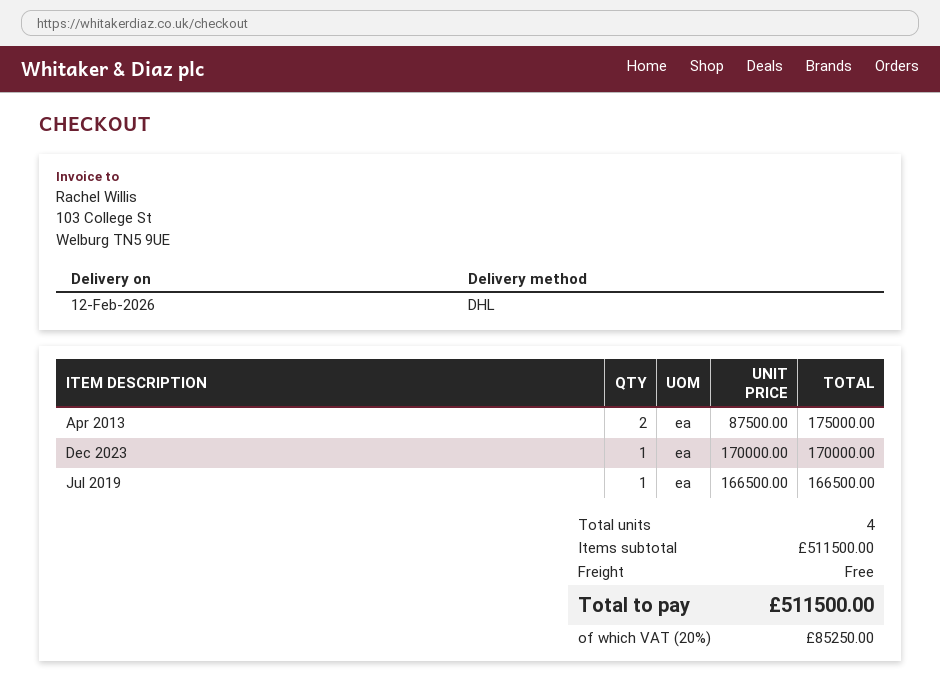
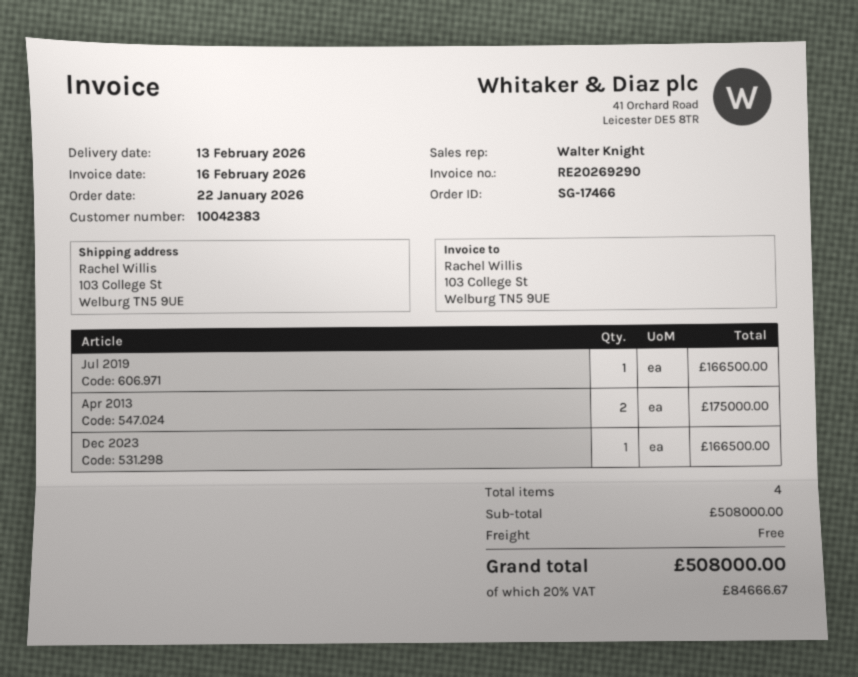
delivery date: 2026-02-12 -> 2026-02-13
Dec 2023: 1 for 170000.00 -> 1 for 166500.00
subtotal: 511500.00 -> 508000.00
tax: 20% = 85250.00 -> 20% = 84666.67
total: 511500.00 -> 508000.00

